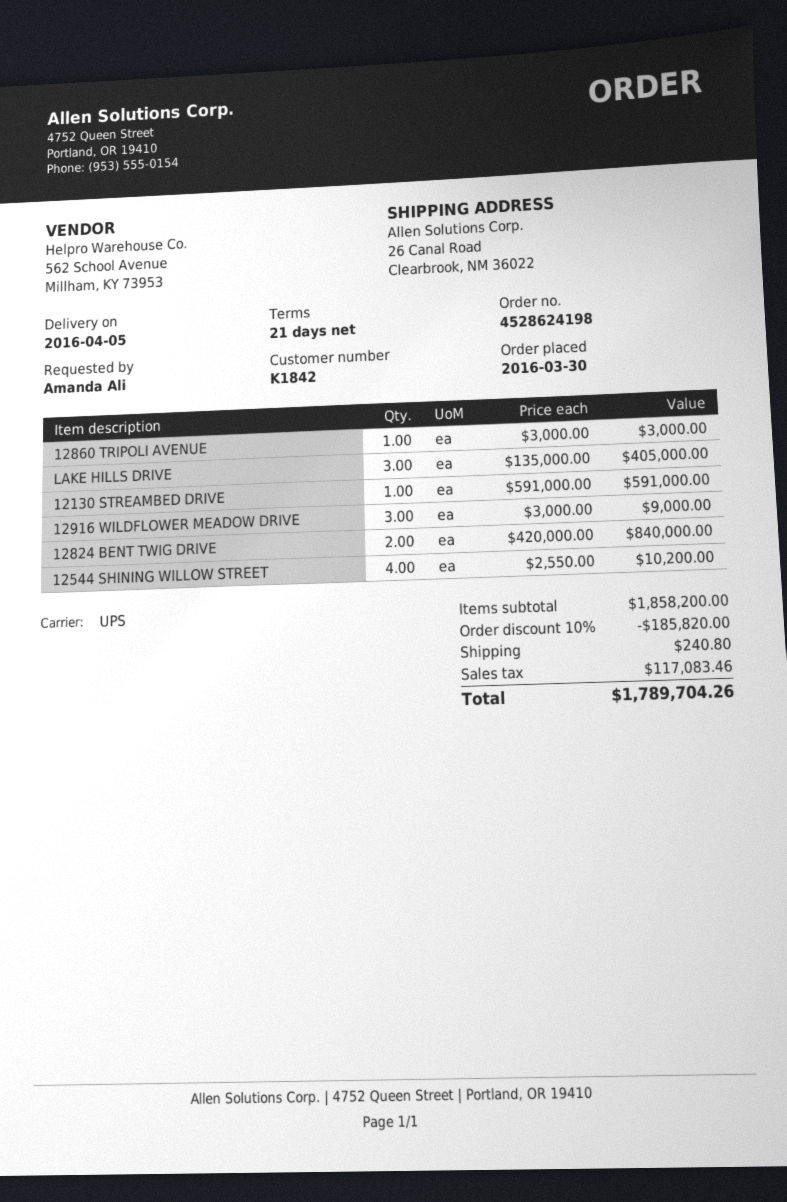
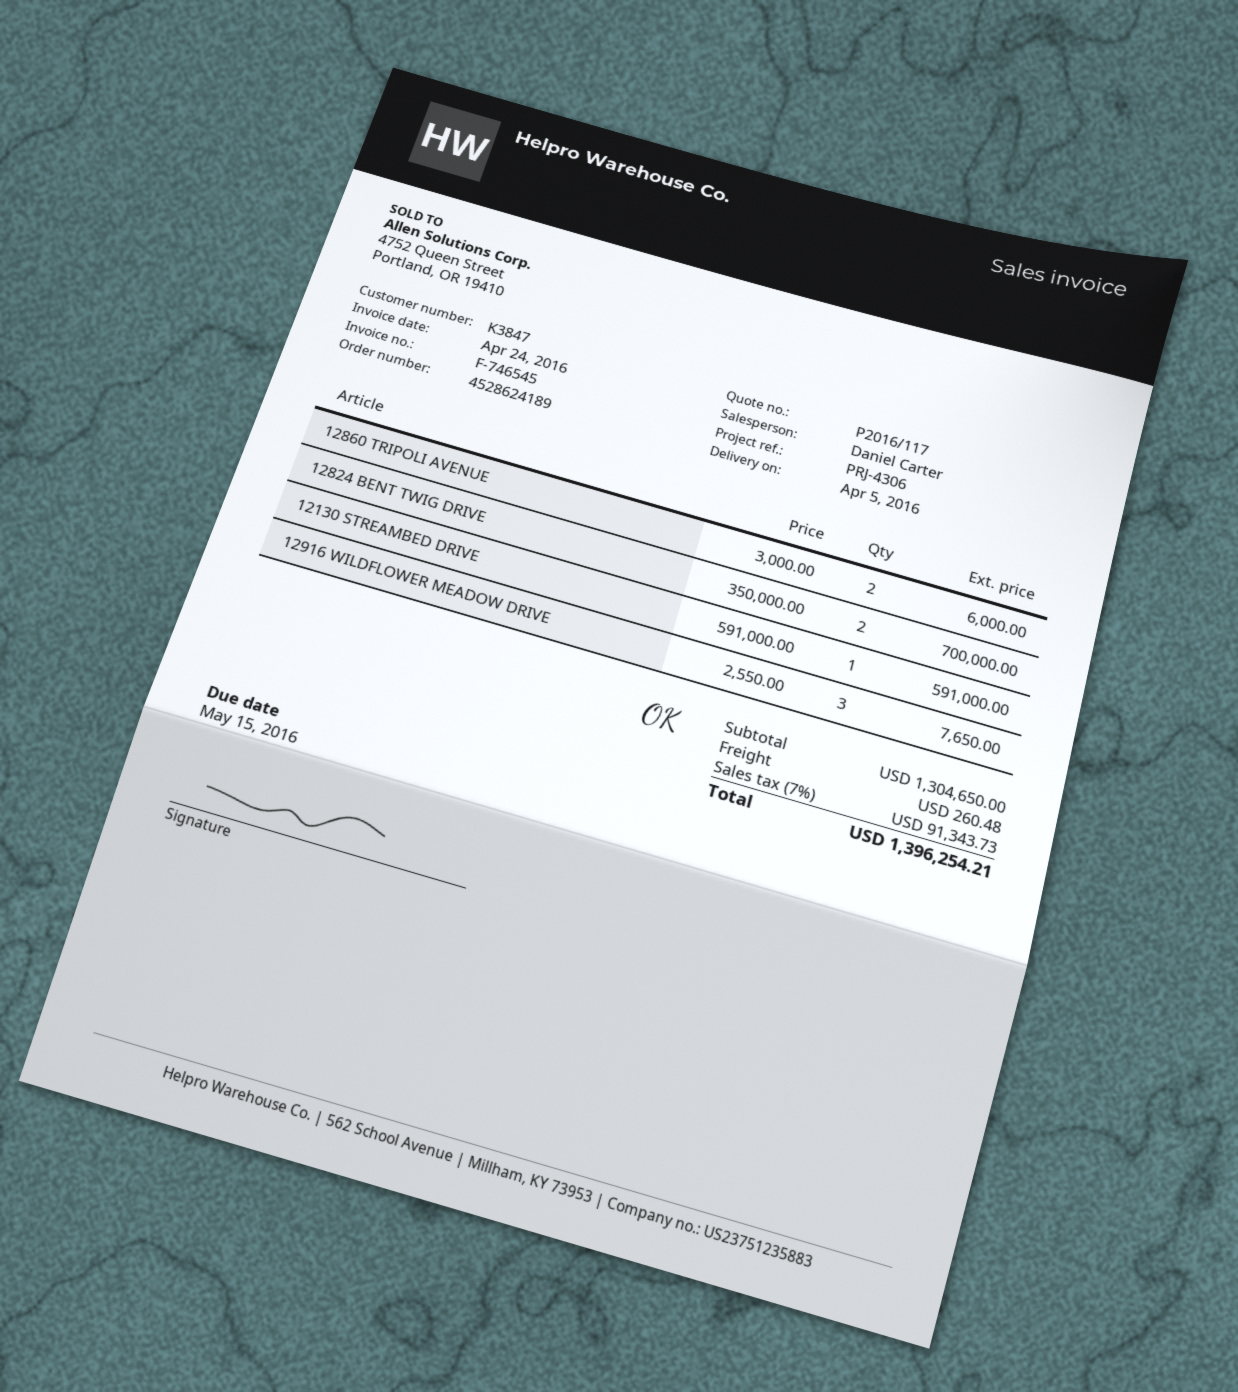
order number: 4528624198 -> 4528624189
customer number: K1842 -> K3847
12860 TRIPOLI AVENUE: 1 x 3000.00 = 3000.00 -> 2 x 3000.00 = 6000.00
LAKE HILLS DRIVE: 3 x 135000.00 = 405000.00 -> none
12916 WILDFLOWER MEADOW DRIVE: 3 x 3000.00 = 9000.00 -> 3 x 2550.00 = 7650.00
12824 BENT TWIG DRIVE: 2 x 420000.00 = 840000.00 -> 2 x 350000.00 = 700000.00
12544 SHINING WILLOW STREET: 4 x 2550.00 = 10200.00 -> none
subtotal: 1858200.00 -> 1304650.00
discount: 10% = 185820.00 -> none
shipping: 240.80 -> 260.48
tax: 117083.46 -> 91343.73
total: 1789704.26 -> 1396254.21

